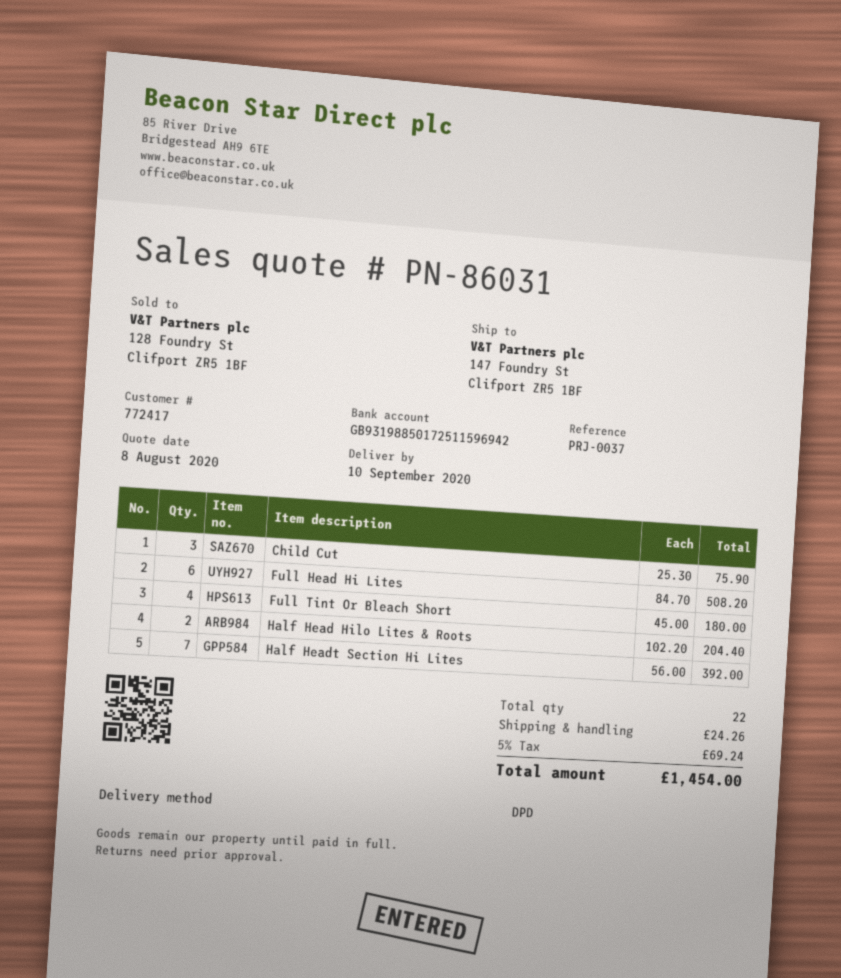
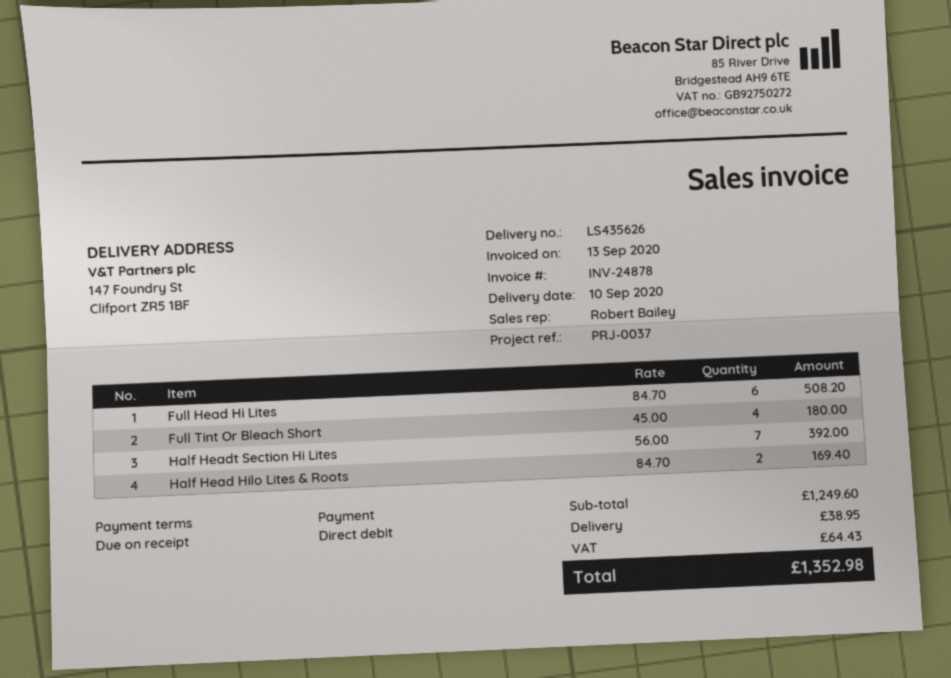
Child Cut: 3 x 25.30 = 75.90 -> none
Half Head Hilo Lites & Roots: 2 x 102.20 = 204.40 -> 2 x 84.70 = 169.40
shipping: 24.26 -> 38.95
tax: 69.24 -> 64.43
total: 1454.00 -> 1352.98

